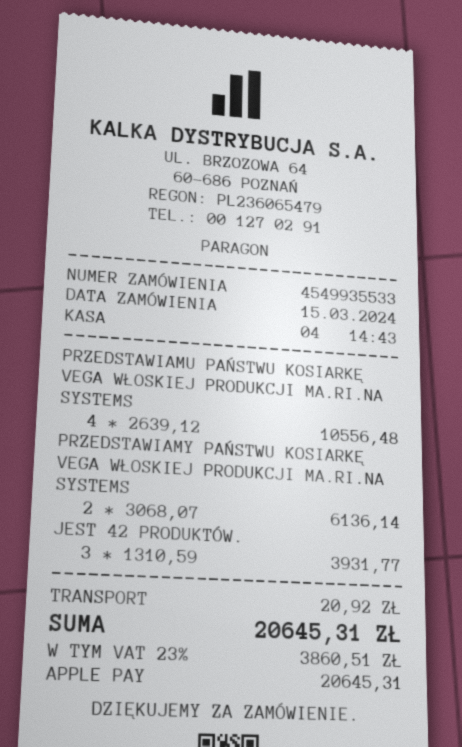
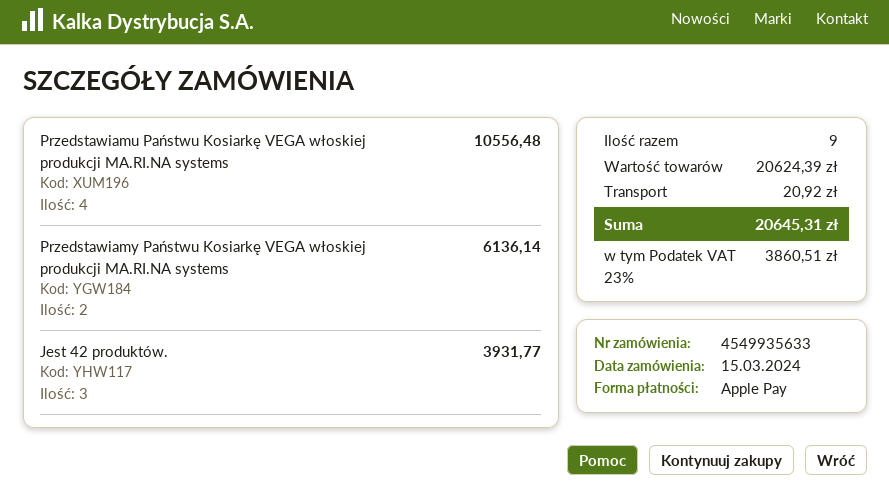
order number: 4549935533 -> 4549935633

